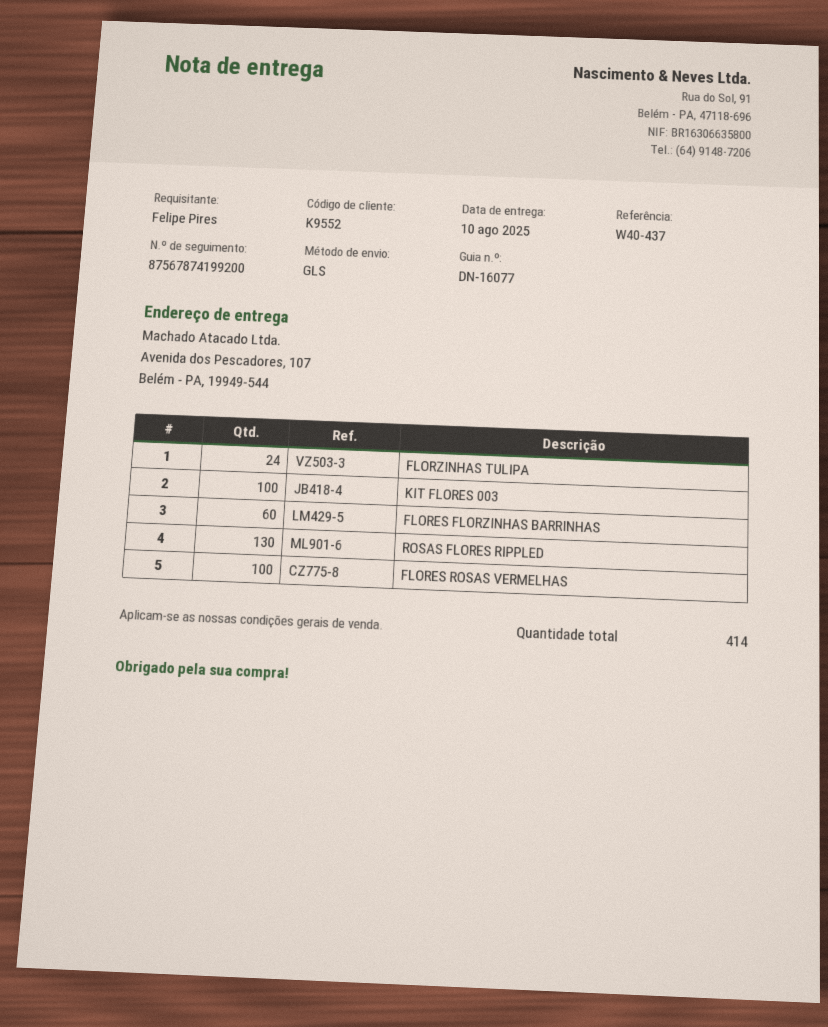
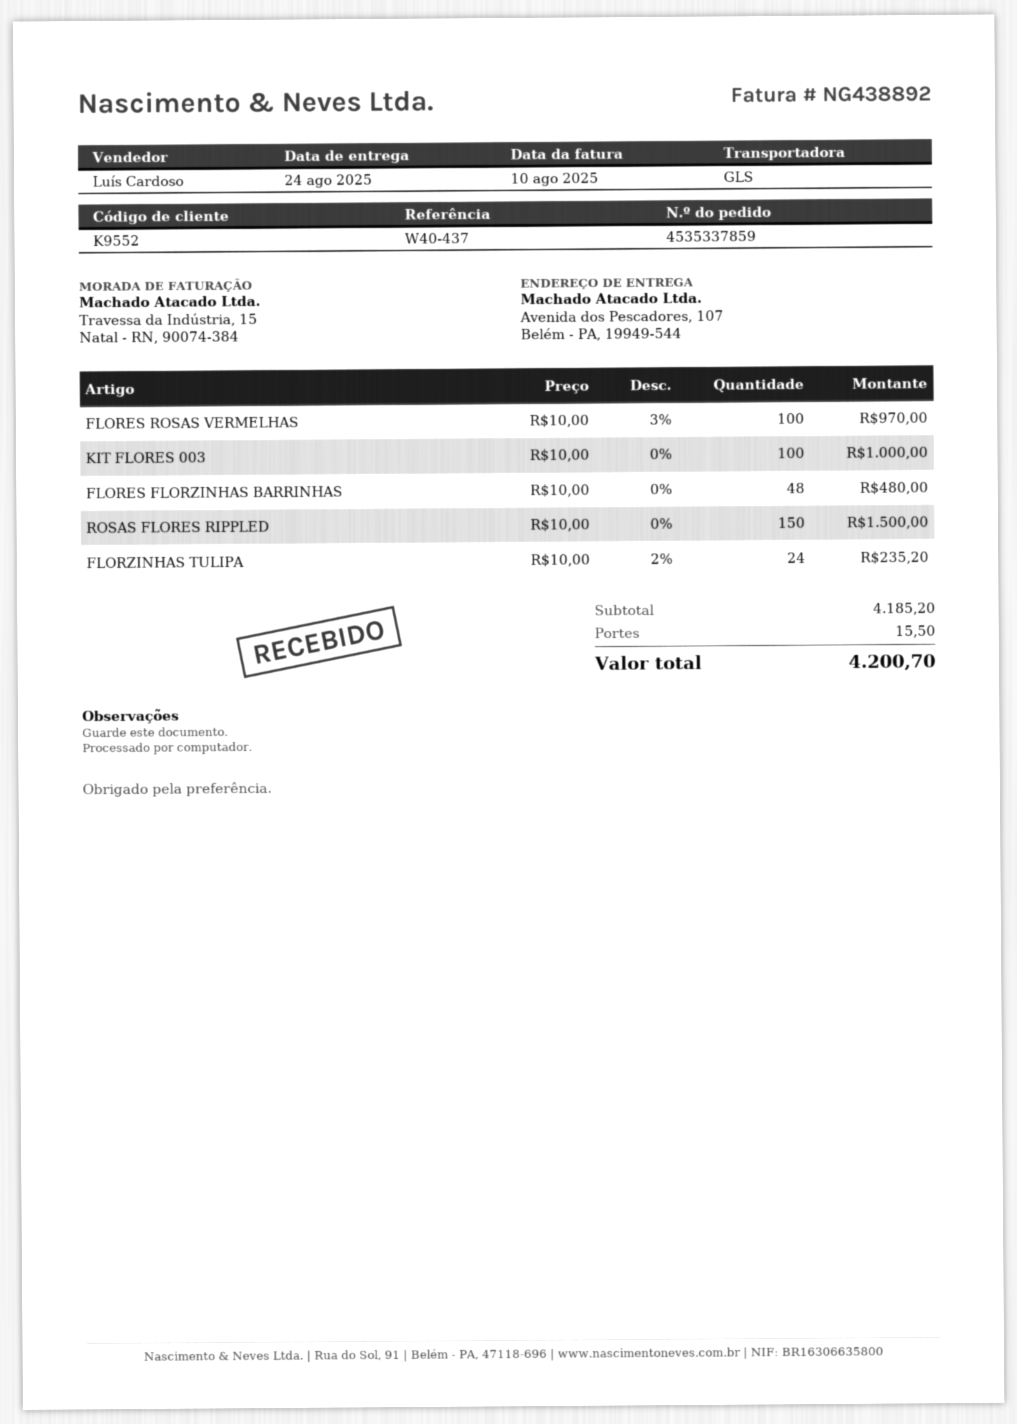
delivery date: 2025-08-10 -> 2025-08-24
FLORES FLORZINHAS BARRINHAS: 60 -> 48
ROSAS FLORES RIPPLED: 130 -> 150

